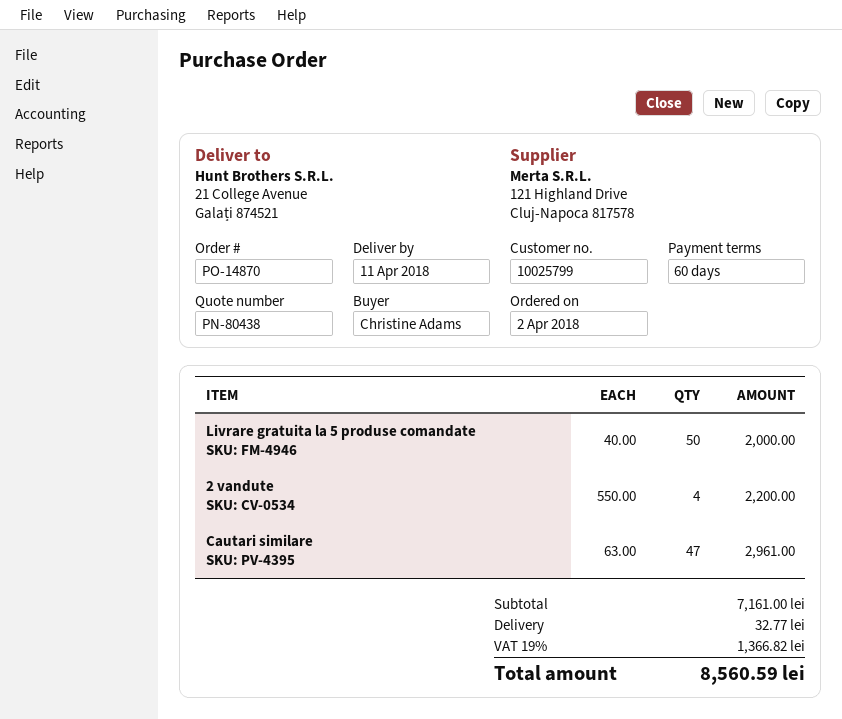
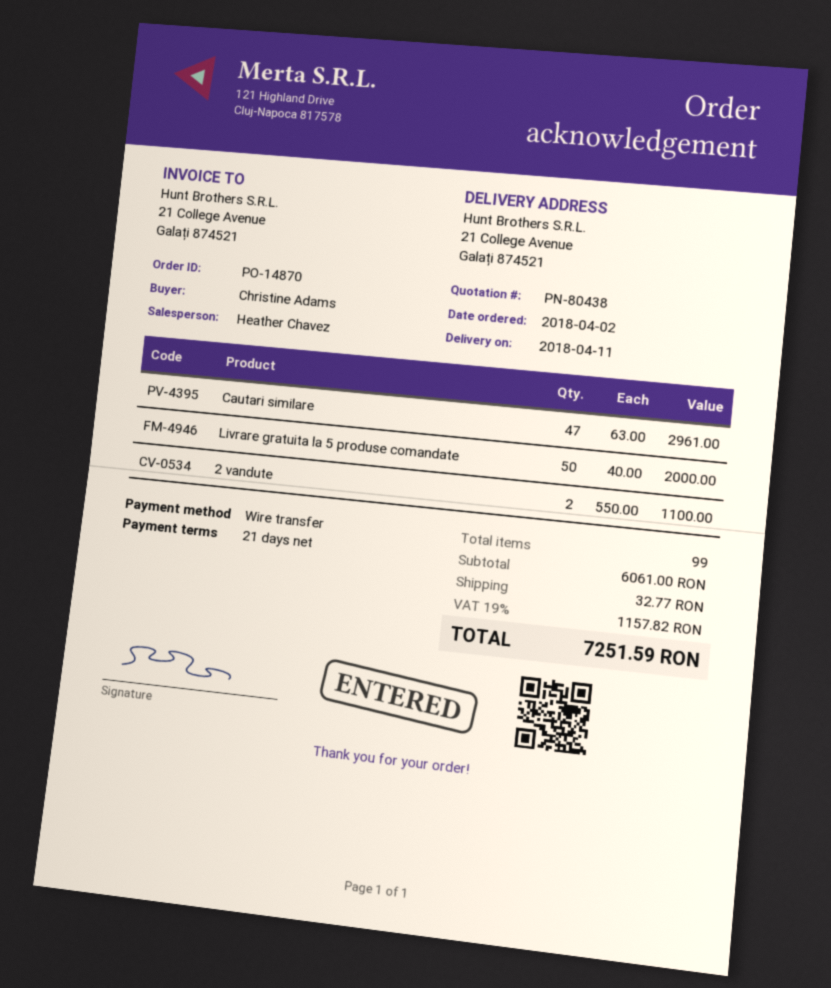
payment terms: 60 days -> 21 days
2 vandute: 4 x 550.00 = 2200.00 -> 2 x 550.00 = 1100.00
subtotal: 7161.00 -> 6061.00
tax: 19% = 1366.82 -> 19% = 1157.82
total: 8560.59 -> 7251.59

